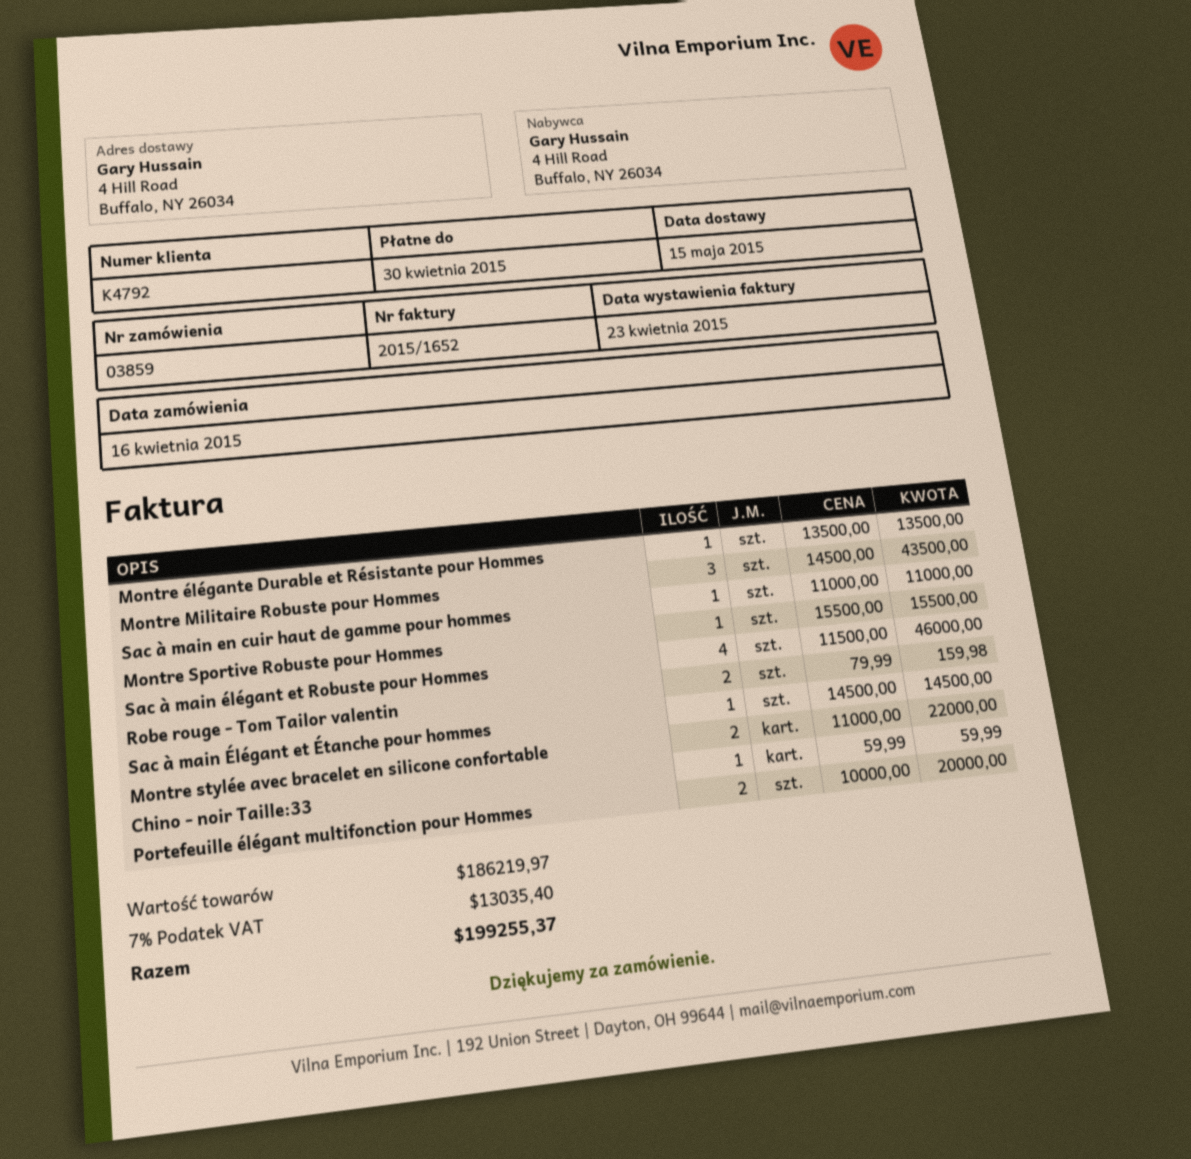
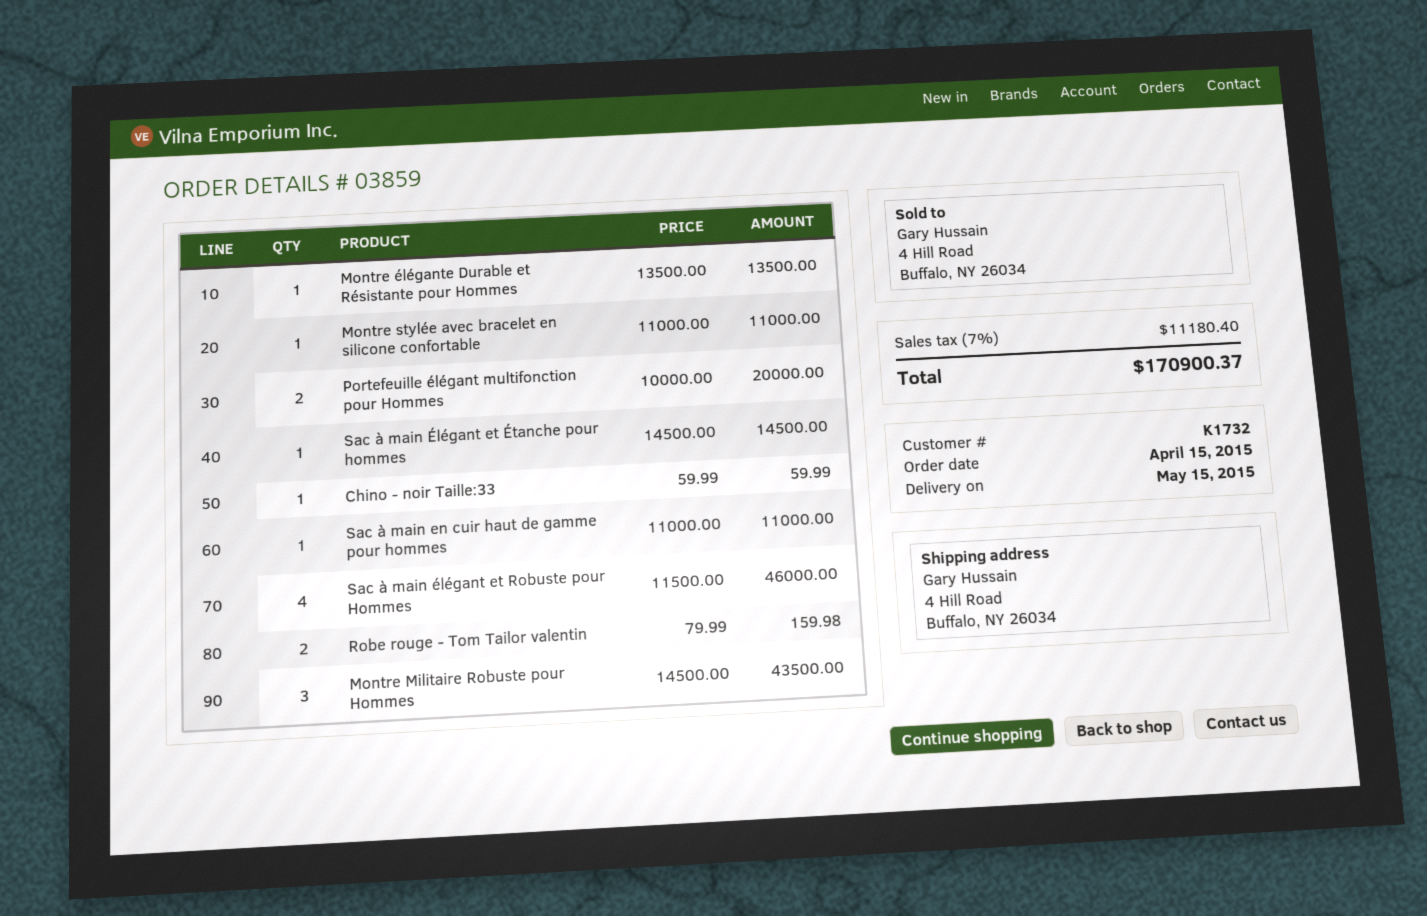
order date: 2015-04-16 -> 2015-04-15
customer number: K4792 -> K1732
Montre Sportive Robuste pour Hommes: 1 x 15500.00 = 15500.00 -> none
Montre stylée avec bracelet en silicone confortable: 2 x 11000.00 = 22000.00 -> 1 x 11000.00 = 11000.00
tax: 7% = 13035.40 -> 7% = 11180.40
total: 199255.37 -> 170900.37

